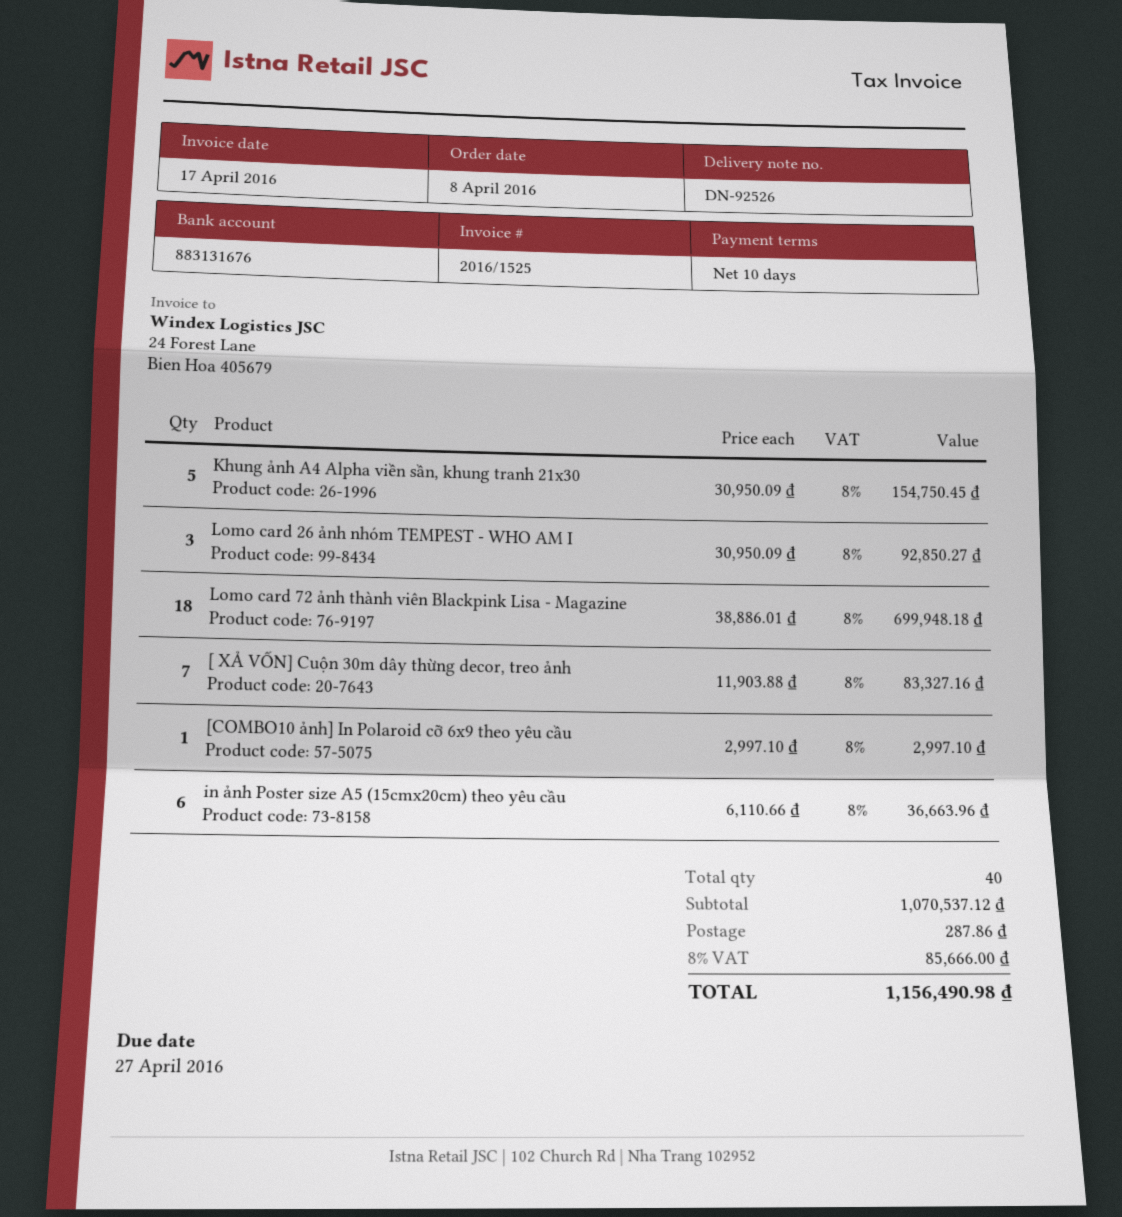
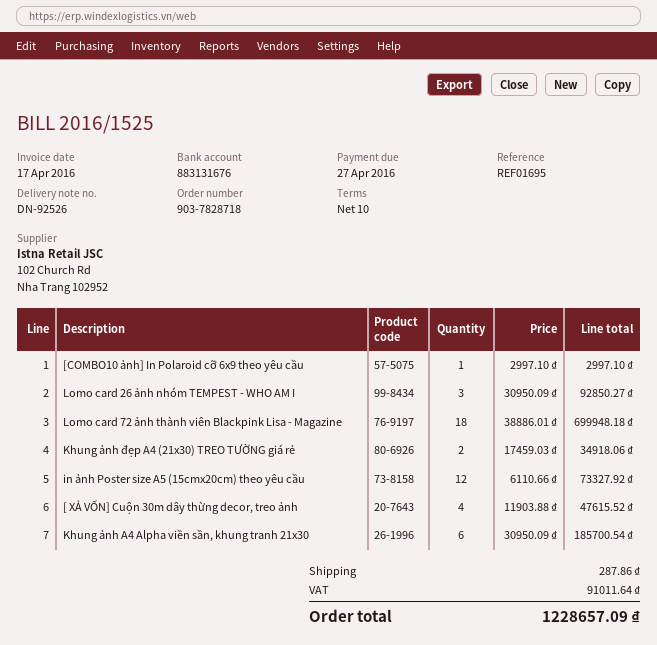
Khung ảnh A4 Alpha viền sần, khung tranh 21x30: 5 x 30950.09 = 154750.45 -> 6 x 30950.09 = 185700.54
[ XẢ VỐN] Cuộn 30m dây thừng decor, treo ảnh: 7 x 11903.88 = 83327.16 -> 4 x 11903.88 = 47615.52
in ảnh Poster size A5 (15cmx20cm) theo yêu cầu: 6 x 6110.66 = 36663.96 -> 12 x 6110.66 = 73327.92
Khung ảnh đẹp A4 (21x30) TREO TƯỜNG giá rẻ: none -> 2 x 17459.03 = 34918.06
tax: 85666.00 -> 91011.64
total: 1156490.98 -> 1228657.09

